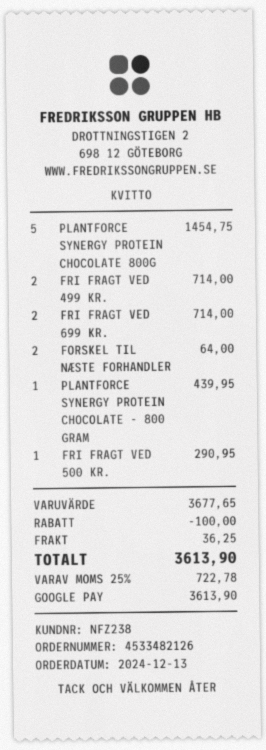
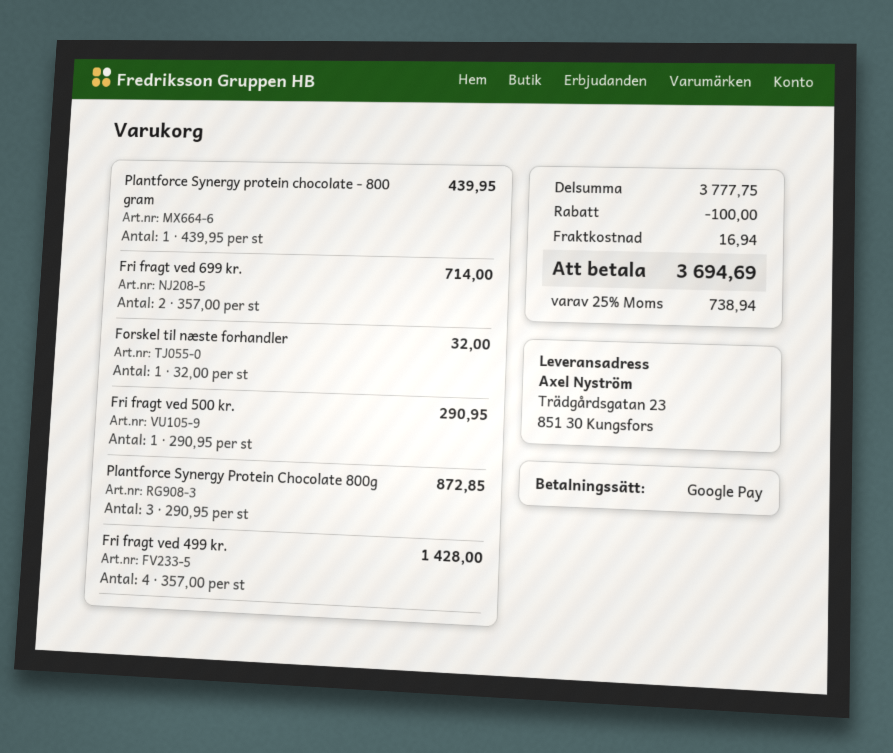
PLANTFORCE SYNERGY PROTEIN CHOCOLATE 800G: 5 for 1454.75 -> 3 for 872.85
FRI FRAGT VED 499 KR.: 2 for 714.00 -> 4 for 1428.00
FORSKEL TIL NÆSTE FORHANDLER: 2 for 64.00 -> 1 for 32.00
subtotal: 3677.65 -> 3777.75
shipping: 36.25 -> 16.94
tax: 25% = 722.78 -> 25% = 738.94
total: 3613.90 -> 3694.69

